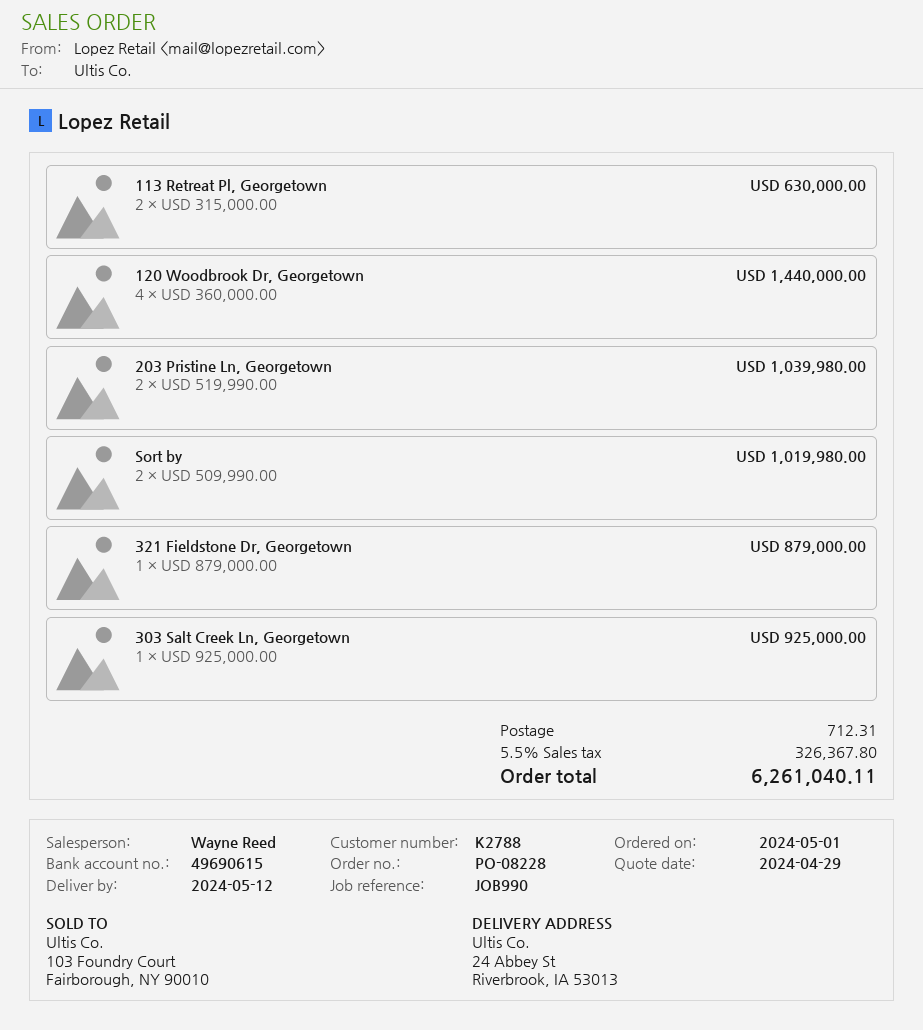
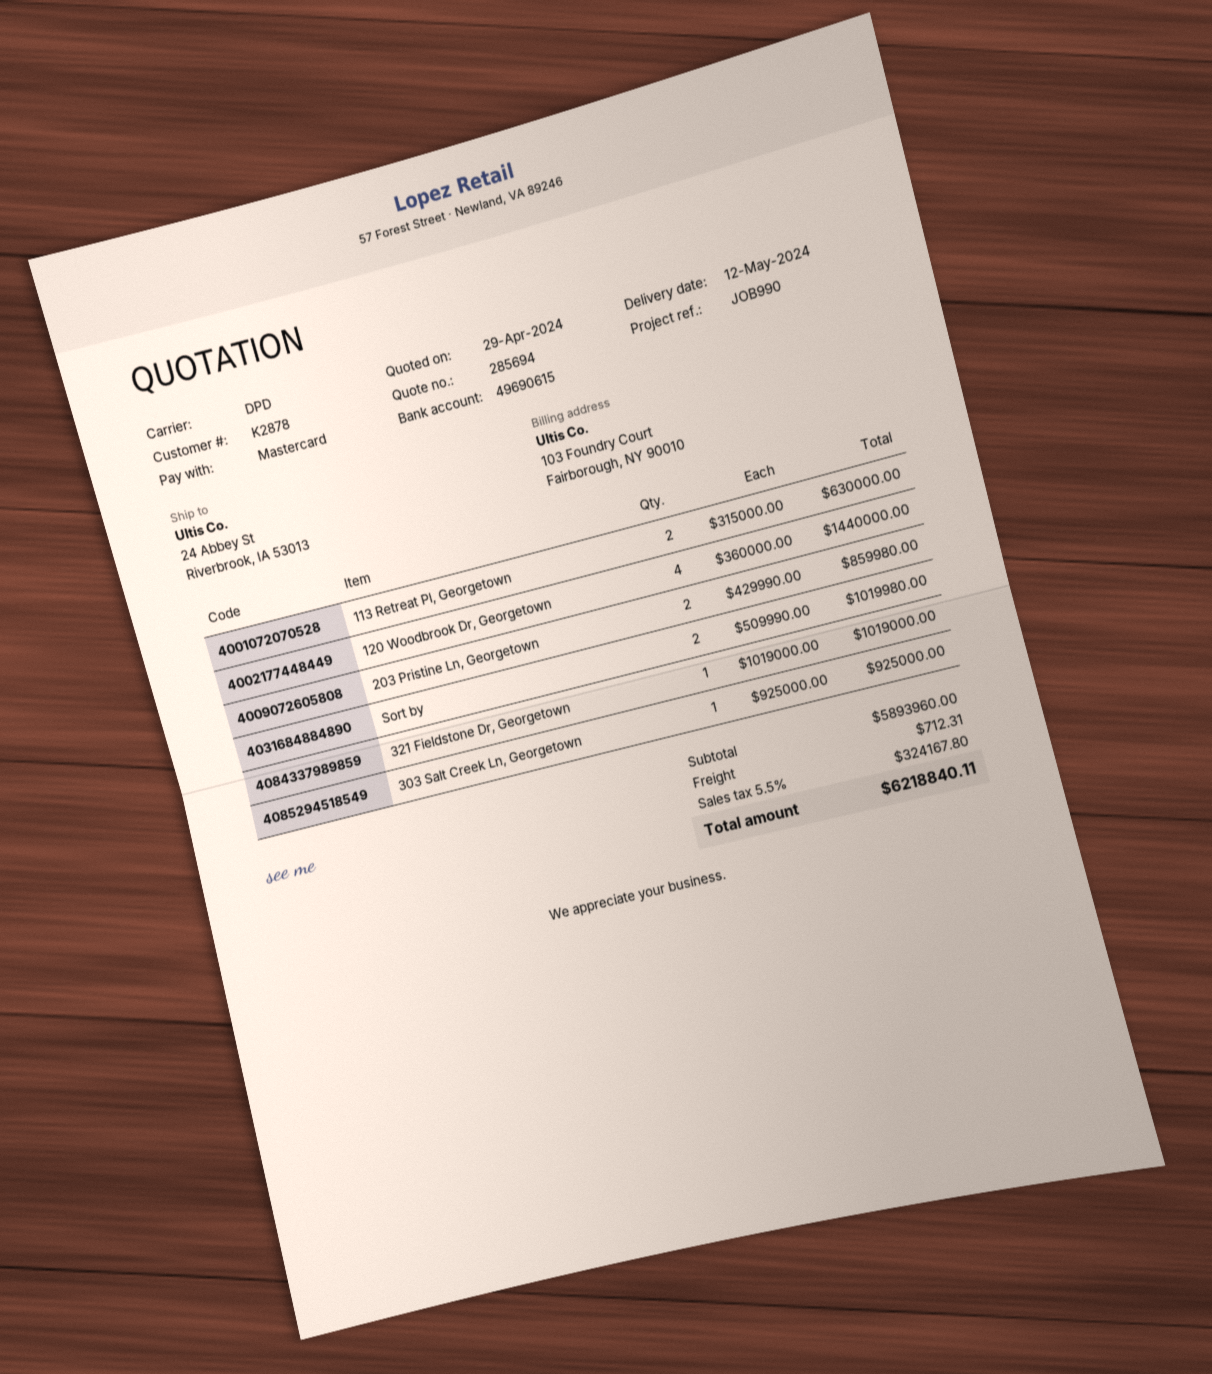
customer number: K2788 -> K2878
203 Pristine Ln, Georgetown: 2 x 519990.00 = 1039980.00 -> 2 x 429990.00 = 859980.00
321 Fieldstone Dr, Georgetown: 1 x 879000.00 = 879000.00 -> 1 x 1019000.00 = 1019000.00
tax: 5.5% = 326367.80 -> 5.5% = 324167.80
total: 6261040.11 -> 6218840.11

